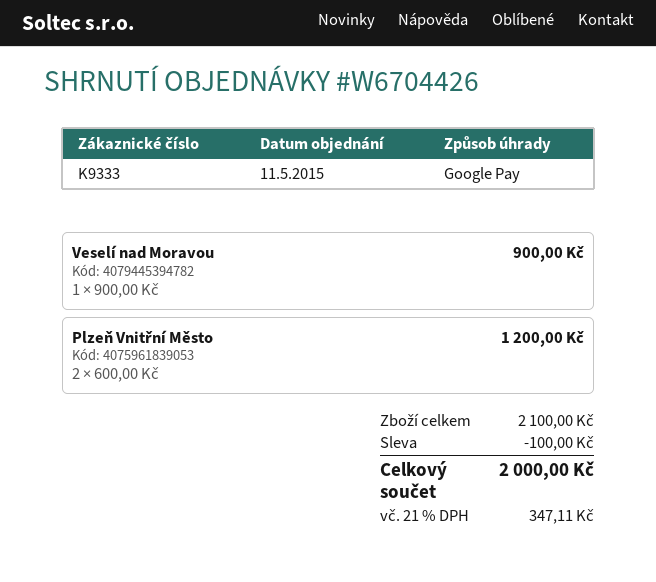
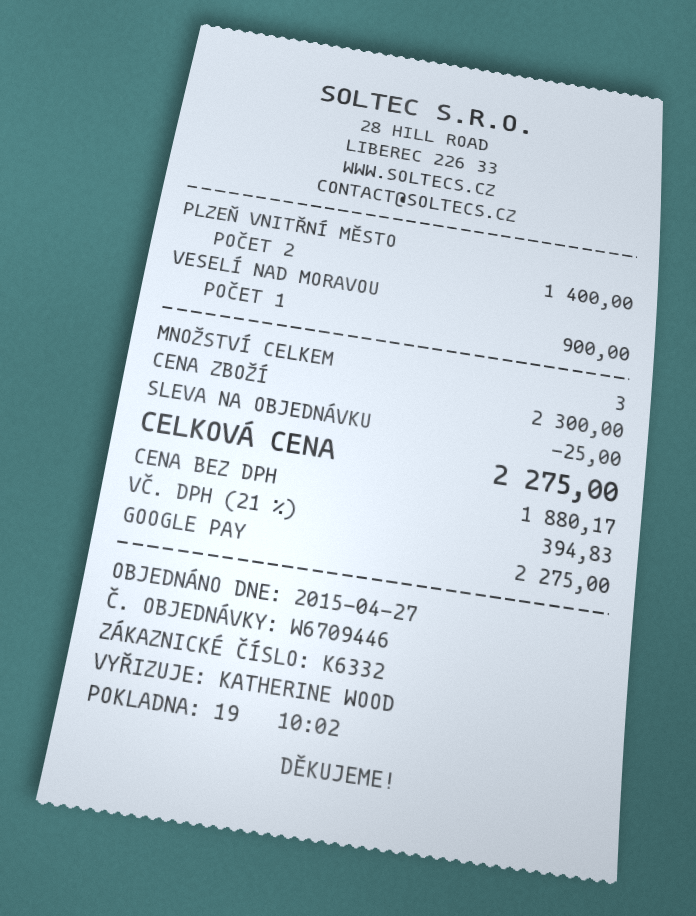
order number: W6704426 -> W6709446
order date: 2015-05-11 -> 2015-04-27
customer number: K9333 -> K6332
Plzeň Vnitřní Město: 2 for 1200.00 -> 2 for 1400.00
subtotal: 2100.00 -> 2300.00
discount: 100.00 -> 25.00
tax: 21% = 347.11 -> 21% = 394.83
total: 2000.00 -> 2275.00

